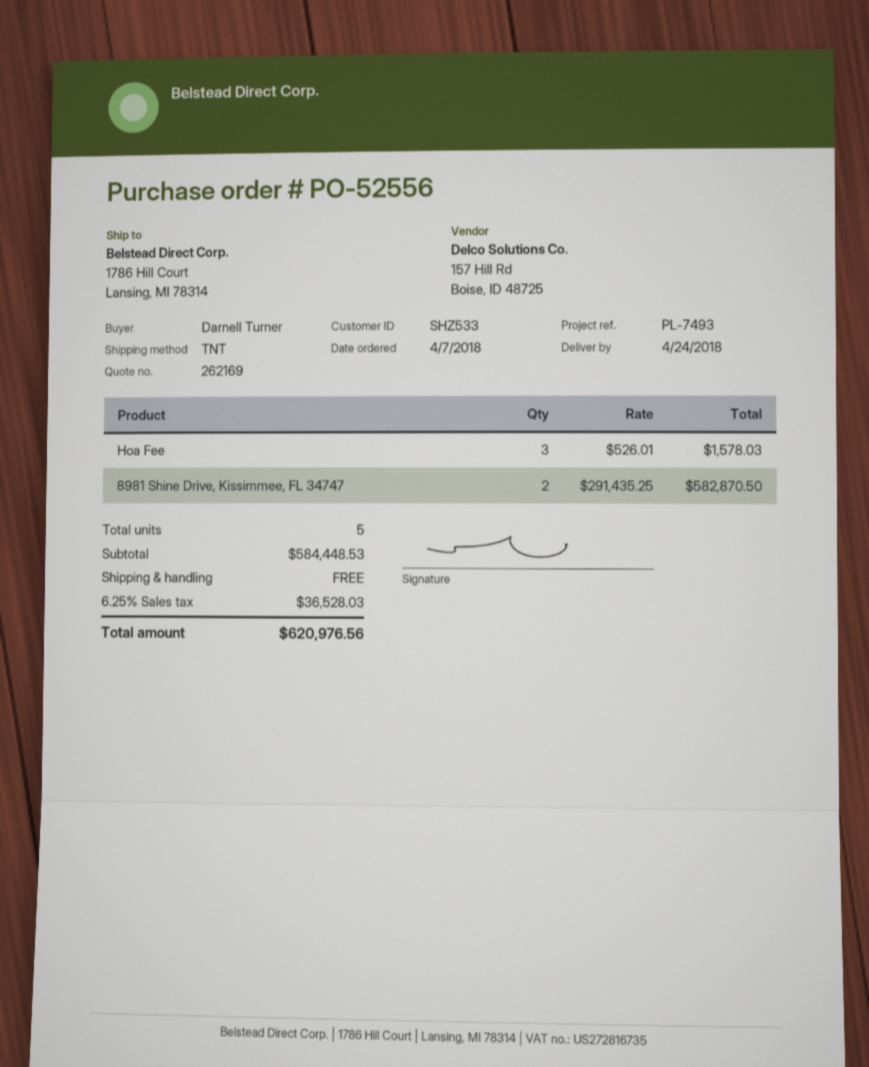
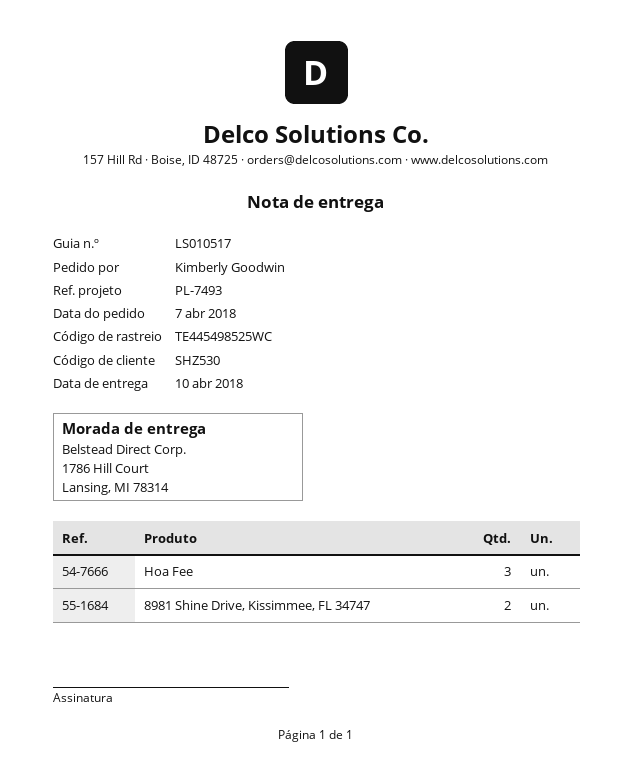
delivery date: 2018-04-24 -> 2018-04-10
customer number: SHZ533 -> SHZ530
ordered by: Darnell Turner -> Kimberly Goodwin

